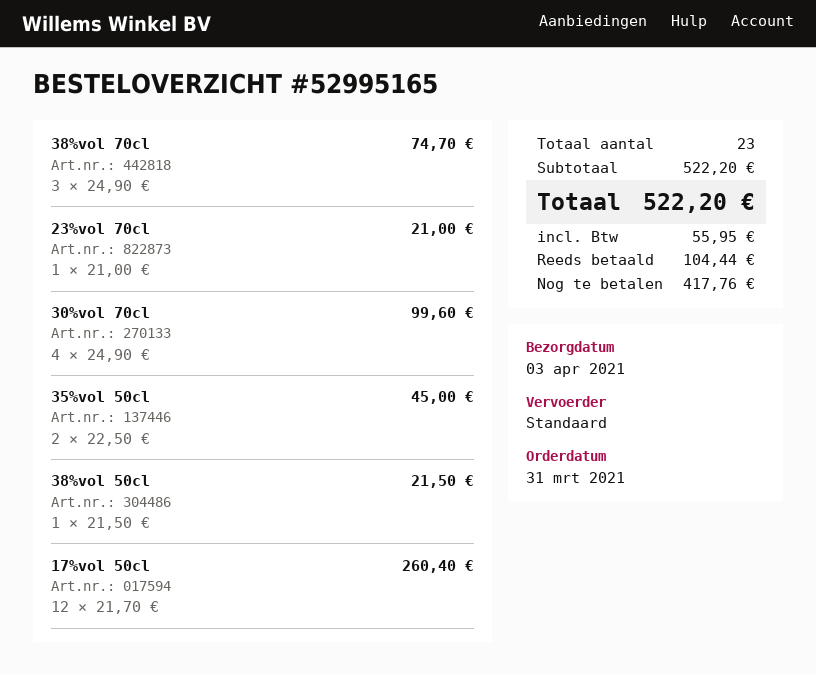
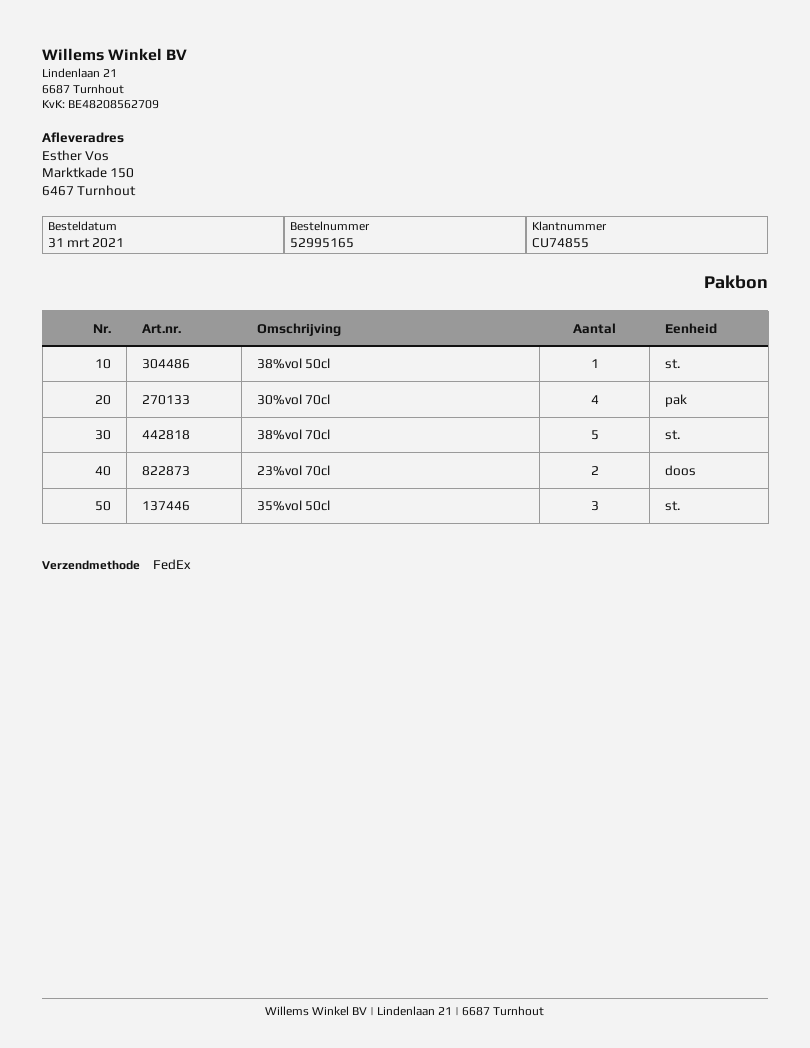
shipping method: standard -> FedEx
38%vol 70cl: 3 -> 5
23%vol 70cl: 1 -> 2
35%vol 50cl: 2 -> 3
17%vol 50cl: 12 -> none

